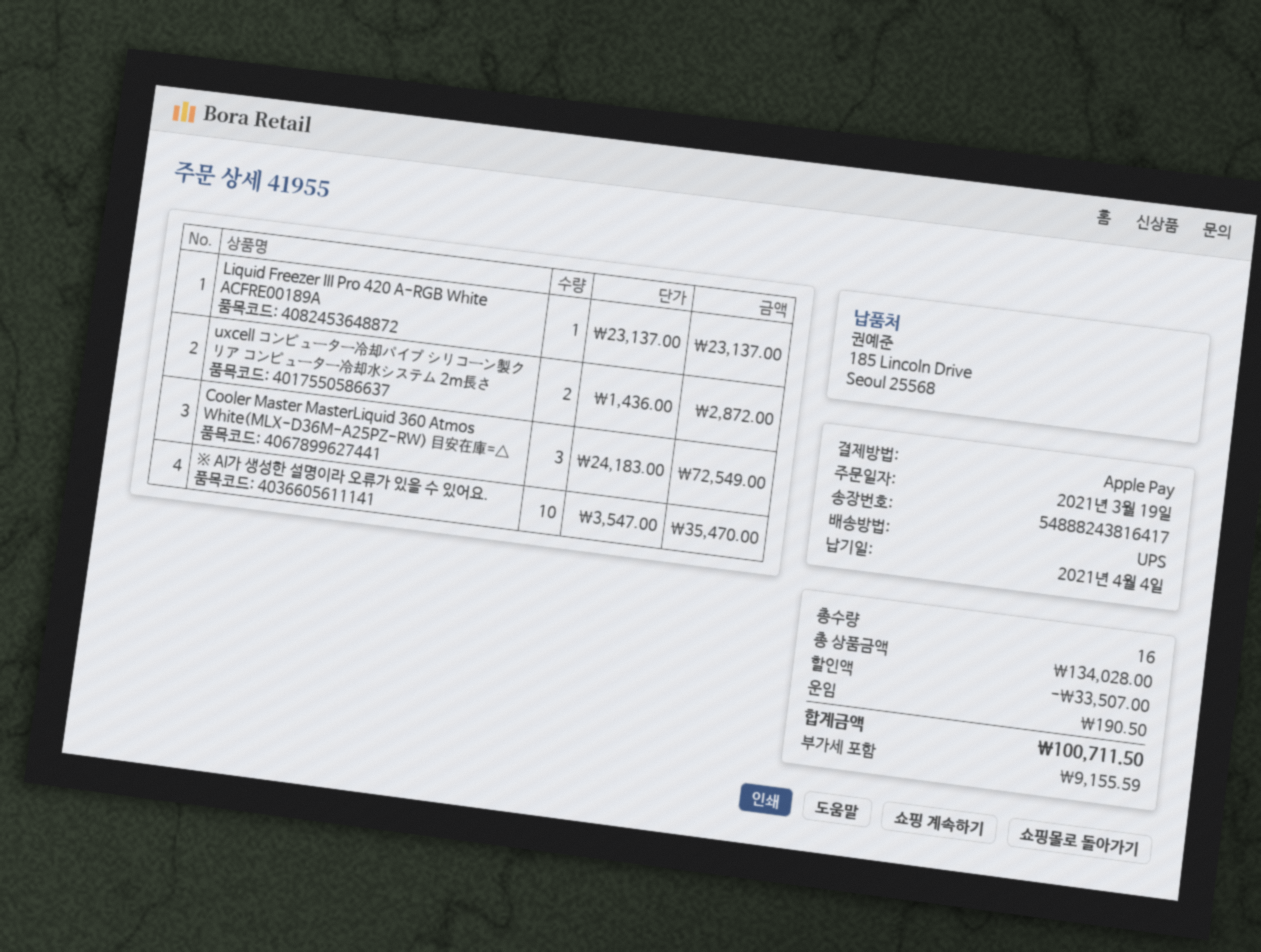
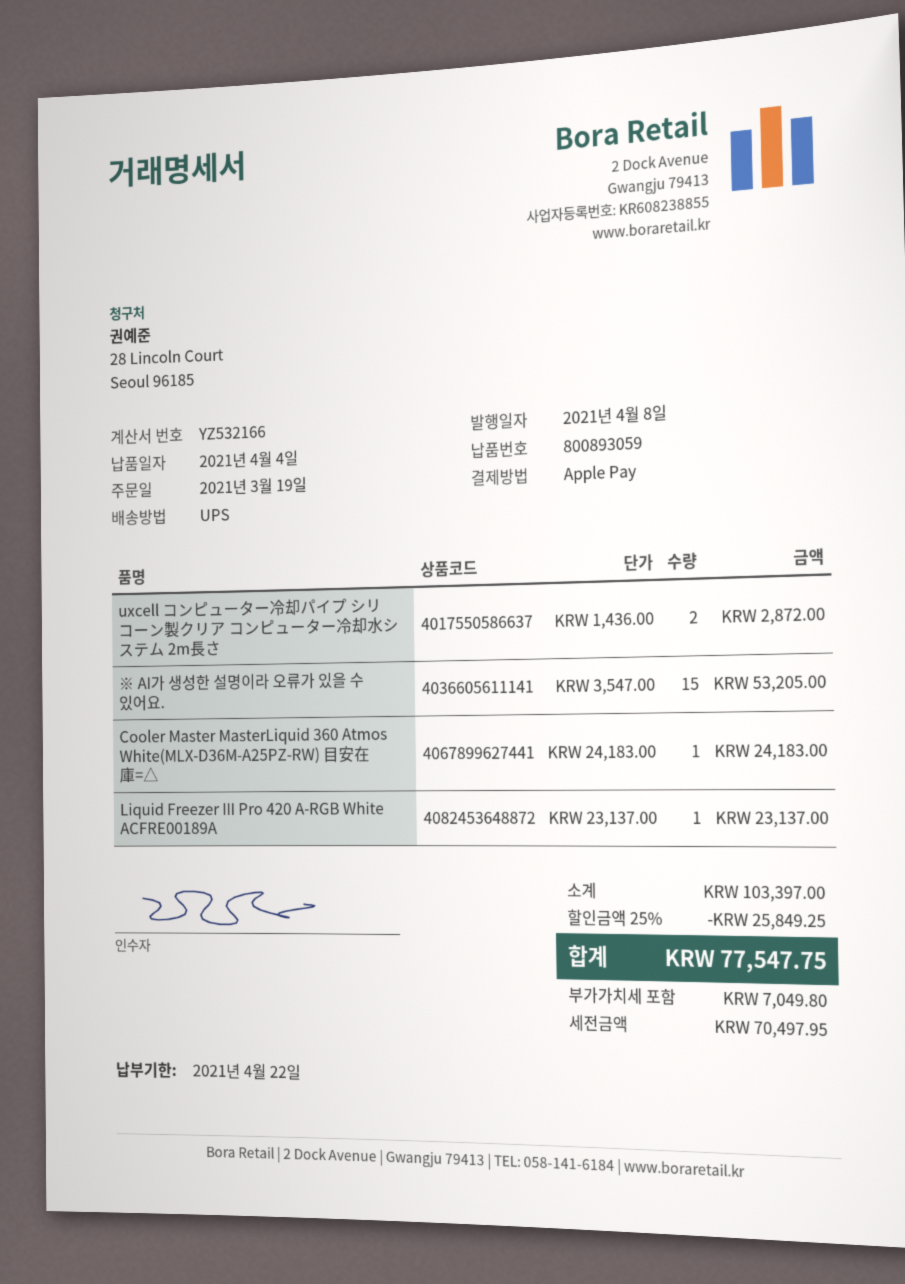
Cooler Master MasterLiquid 360 Atmos White(MLX-D36M-A25PZ-RW) 目安在庫=△: 3 x 24183.00 = 72549.00 -> 1 x 24183.00 = 24183.00
※ AI가 생성한 설명이라 오류가 있을 수 있어요.: 10 x 3547.00 = 35470.00 -> 15 x 3547.00 = 53205.00
subtotal: 134028.00 -> 103397.00
discount: 33507.00 -> 25849.25
shipping: 190.50 -> none
tax: 9155.59 -> 7049.80
total: 100711.50 -> 77547.75

